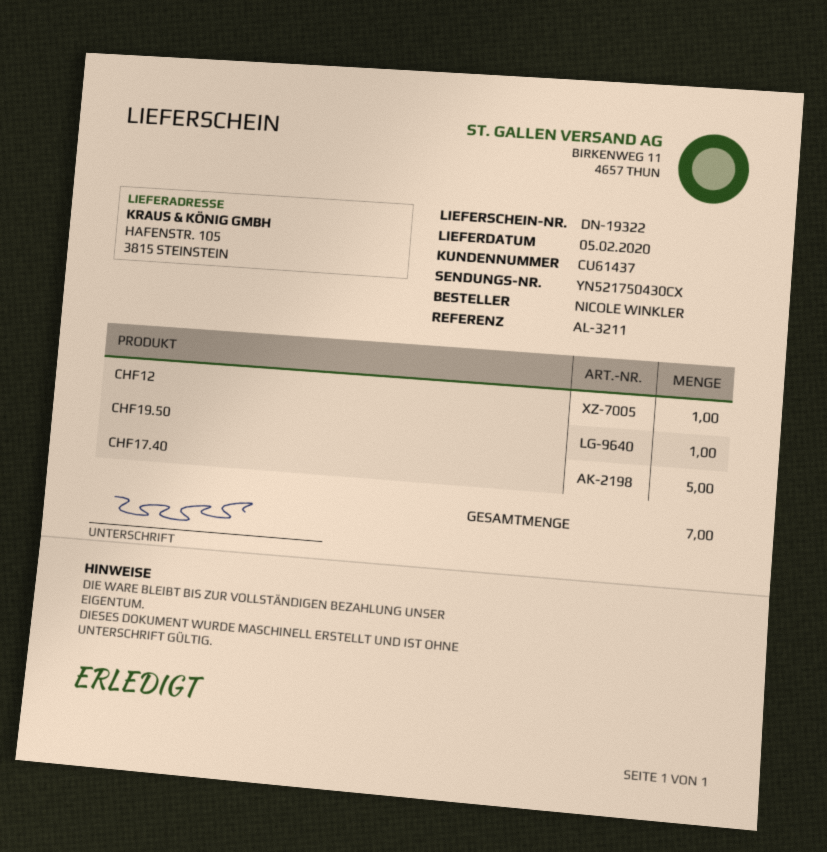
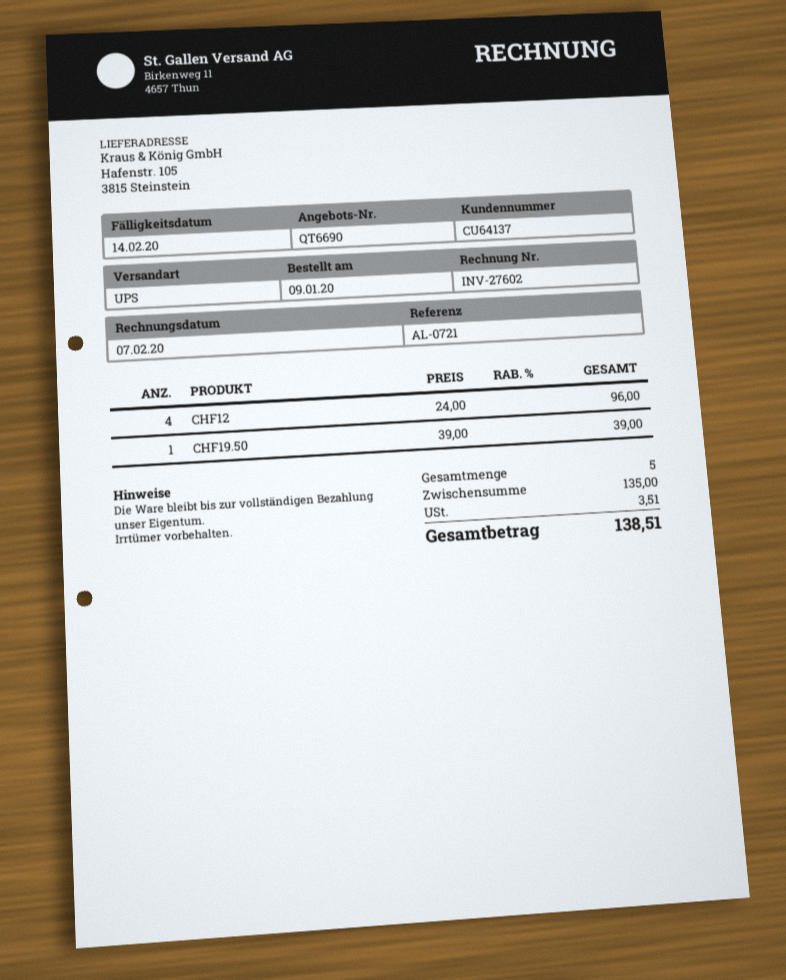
customer number: CU61437 -> CU64137
reference: AL-3211 -> AL-0721
CHF12: 1 -> 4
CHF17.40: 5 -> none
total quantity: 7 -> 5

